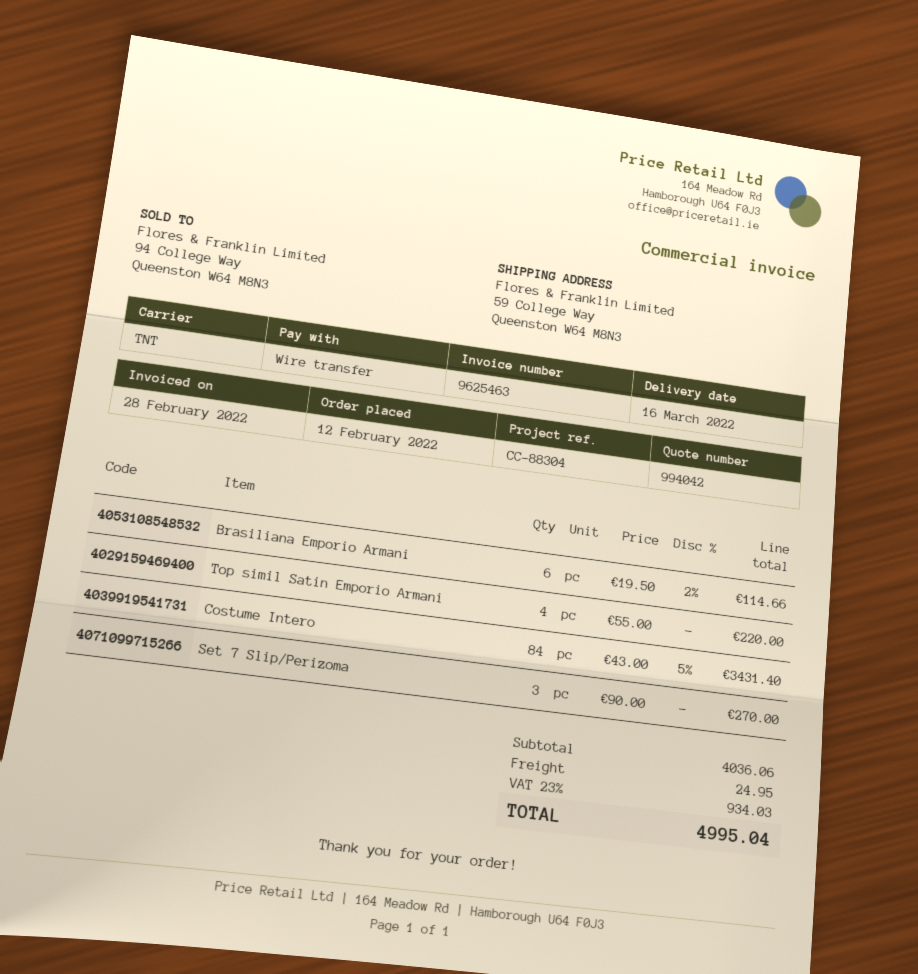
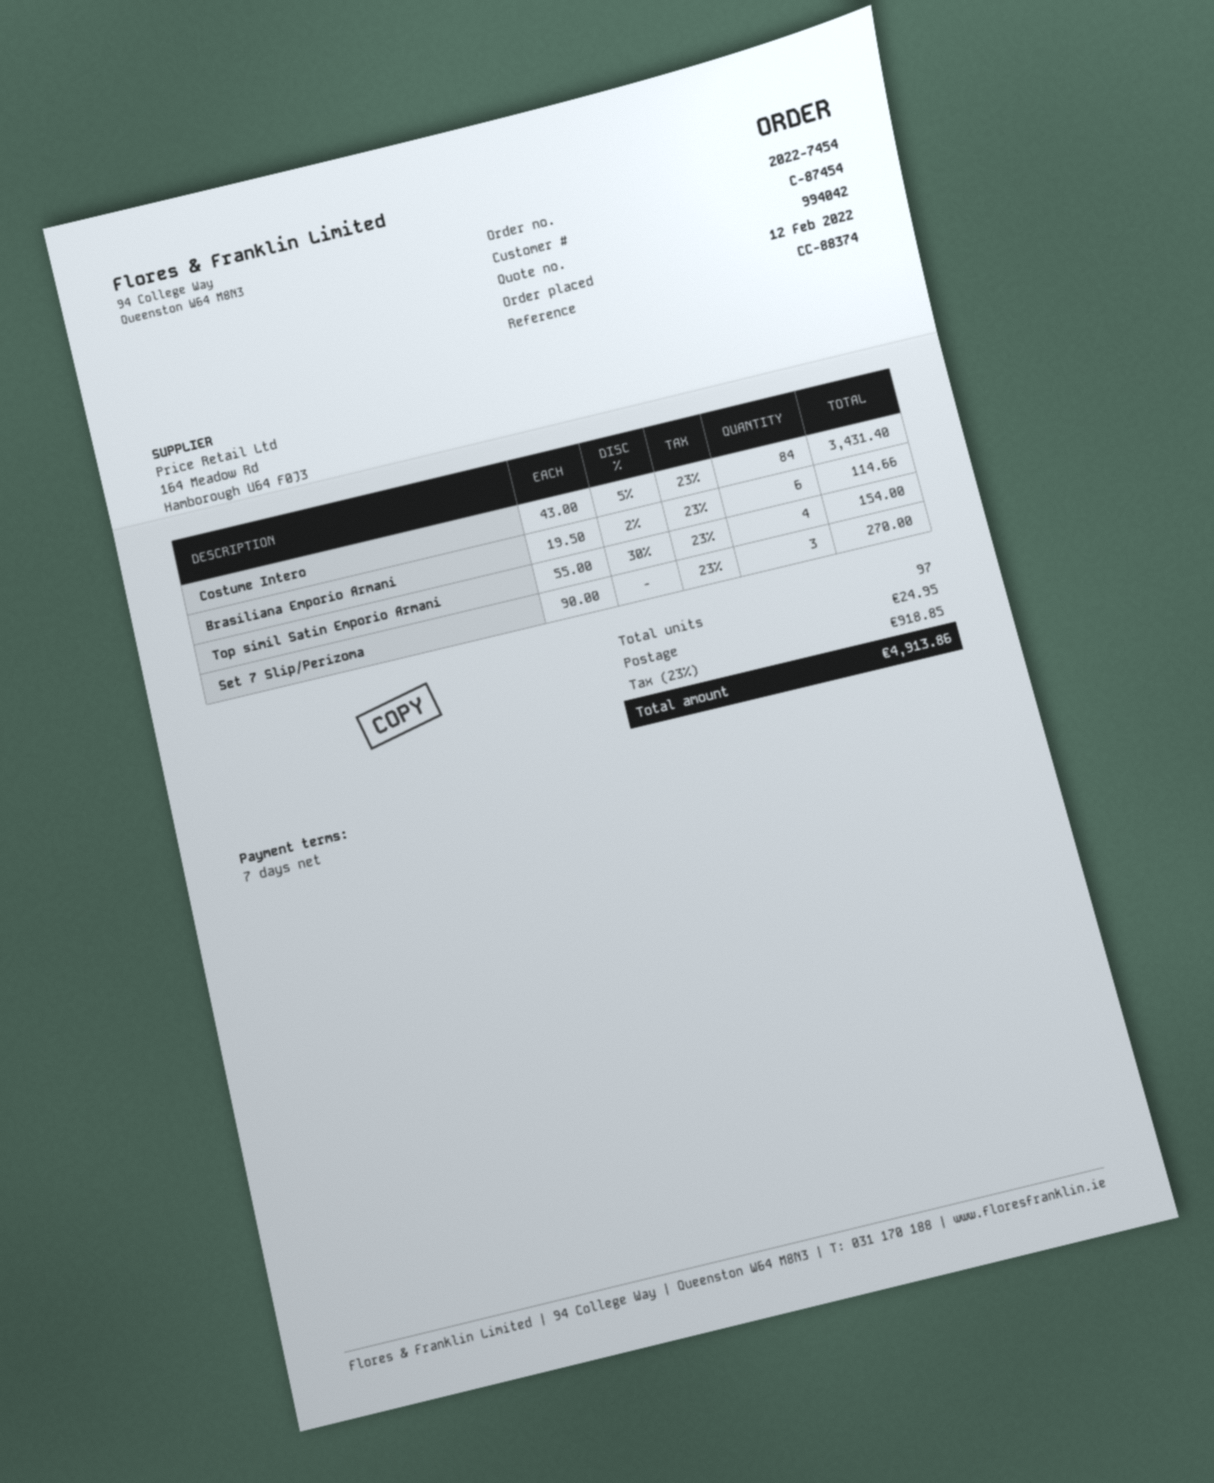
reference: CC-88304 -> CC-88374
Top simil Satin Emporio Armani: 4 x 55.00 = 220.00 -> 4 x 55.00 - 30% = 154.00
tax: 23% = 934.03 -> 23% = 918.85
total: 4995.04 -> 4913.86

